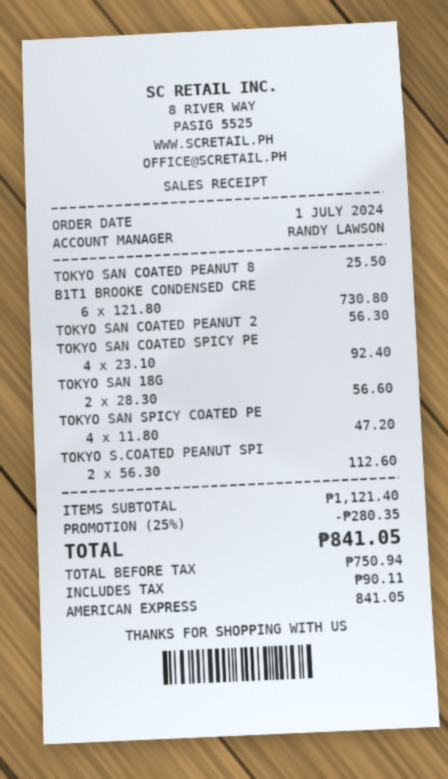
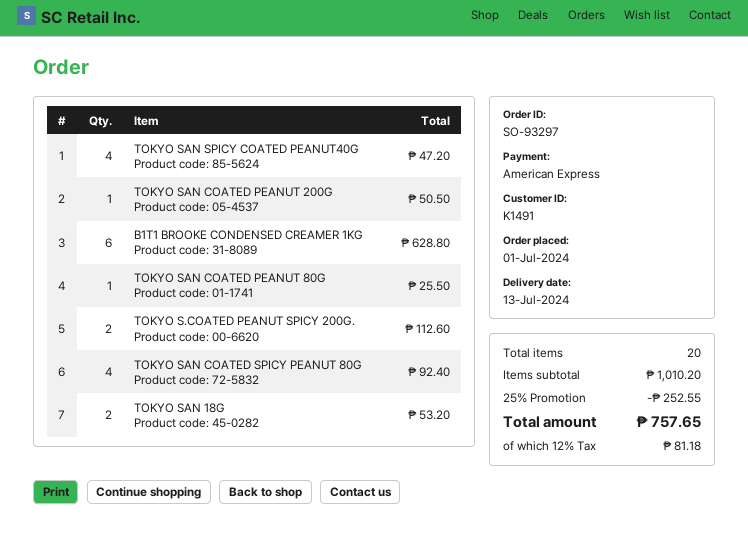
B1T1 BROOKE CONDENSED CRE: 6 for 730.80 -> 6 for 628.80
TOKYO SAN COATED PEANUT 2: 1 for 56.30 -> 1 for 50.50
TOKYO SAN 18G: 2 for 56.60 -> 2 for 53.20
subtotal: 1121.40 -> 1010.20
discount: 25% = 280.35 -> 25% = 252.55
tax: 90.11 -> 81.18
total: 841.05 -> 757.65

